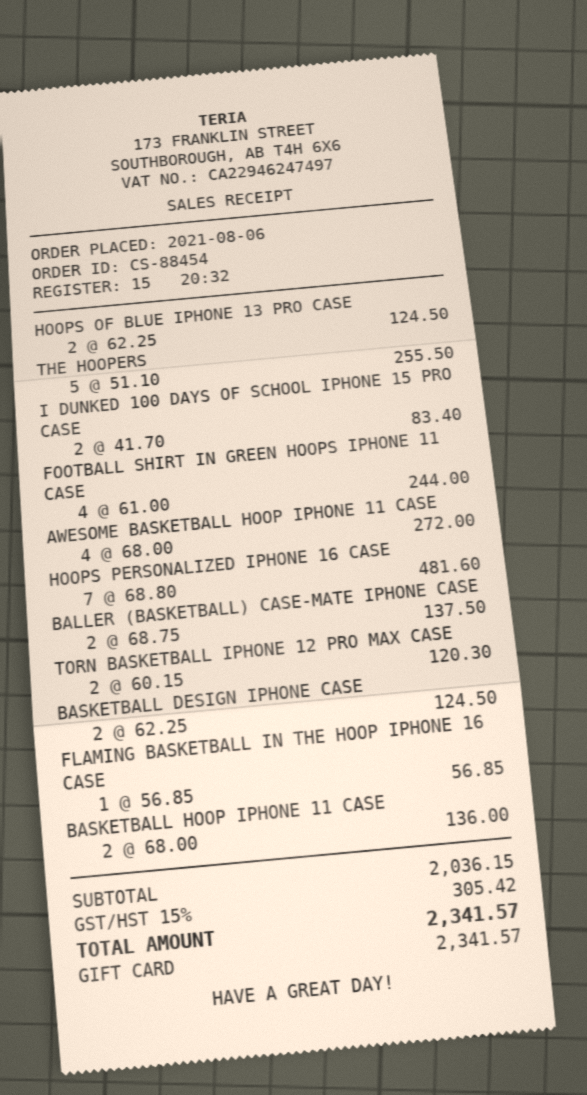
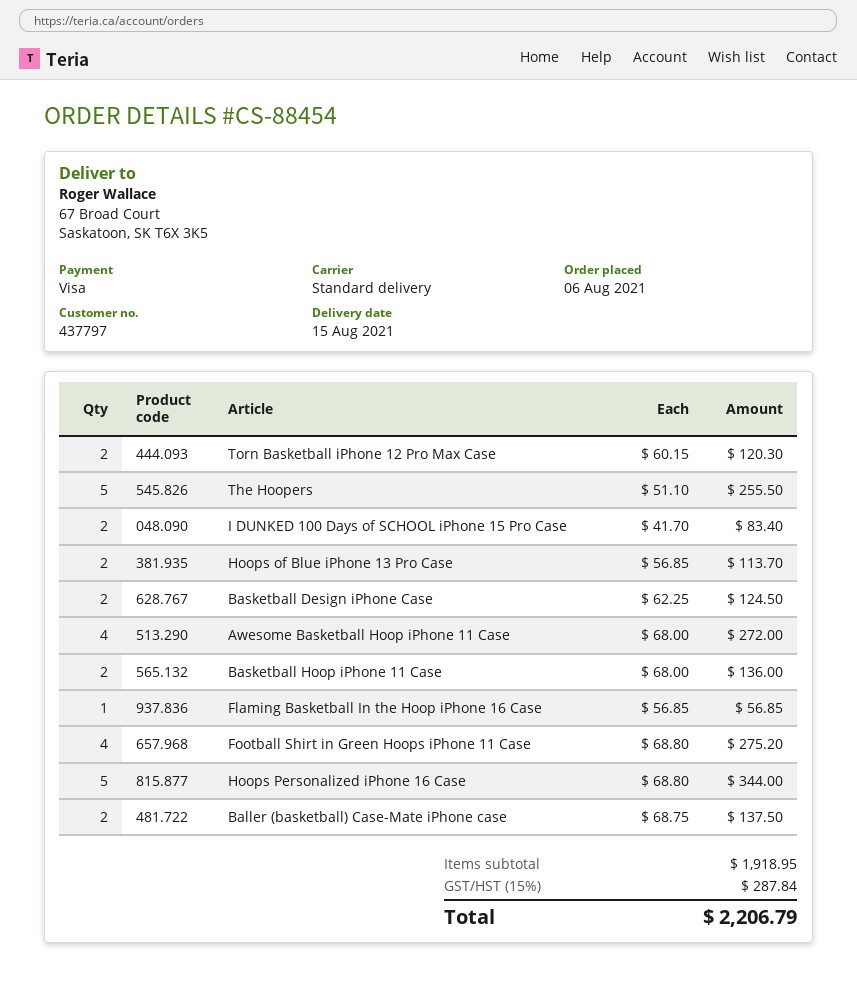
payment method: gift card -> Visa
HOOPS OF BLUE IPHONE 13 PRO CASE: 2 x 62.25 = 124.50 -> 2 x 56.85 = 113.70
FOOTBALL SHIRT IN GREEN HOOPS IPHONE 11 CASE: 4 x 61.00 = 244.00 -> 4 x 68.80 = 275.20
HOOPS PERSONALIZED IPHONE 16 CASE: 7 x 68.80 = 481.60 -> 5 x 68.80 = 344.00
subtotal: 2036.15 -> 1918.95
tax: 15% = 305.42 -> 15% = 287.84
total: 2341.57 -> 2206.79

